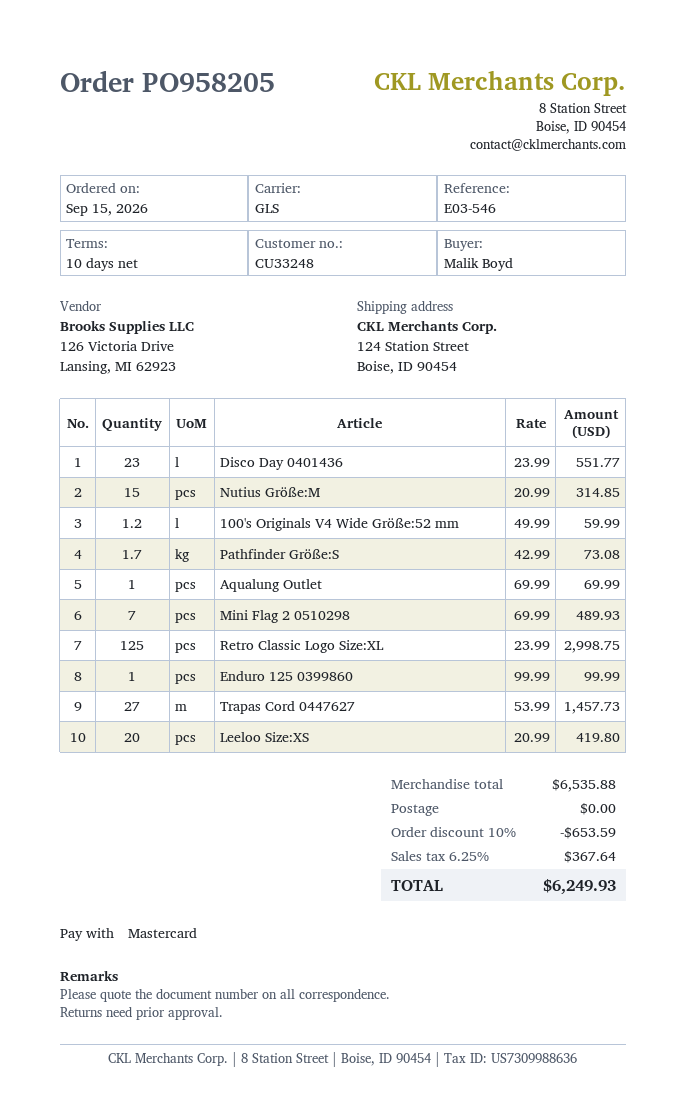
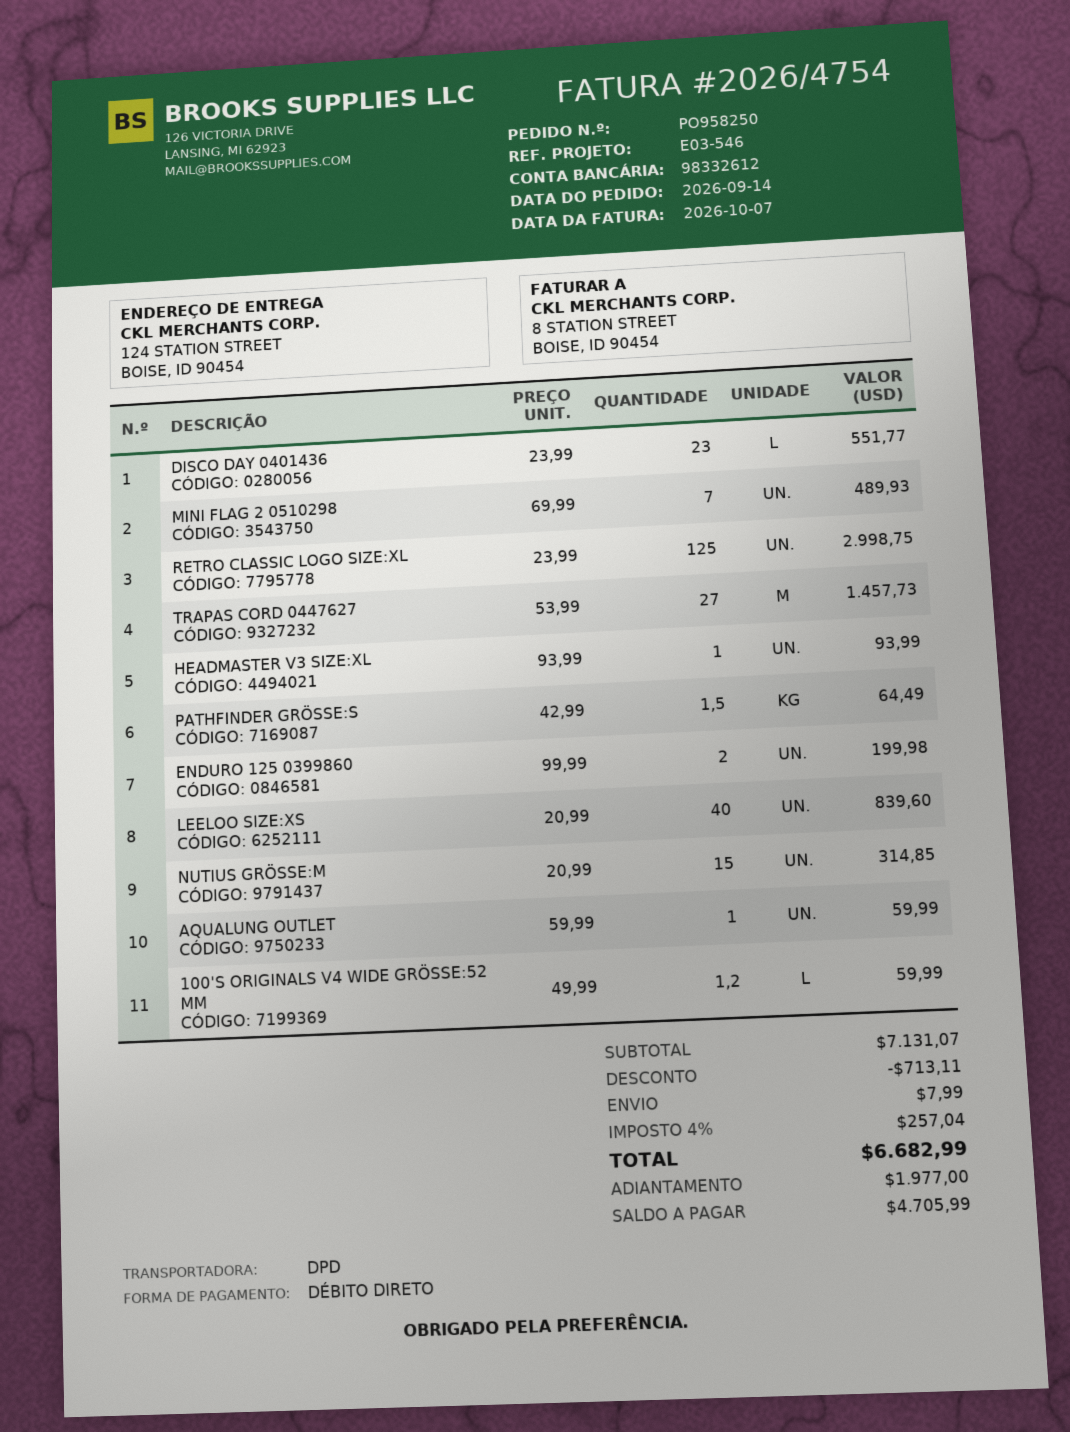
order number: PO958205 -> PO958250
order date: 2026-09-15 -> 2026-09-14
payment method: Mastercard -> direct debit
shipping method: GLS -> DPD
Pathfinder Größe:S: 1.7 x 42.99 = 73.08 -> 1.5 x 42.99 = 64.49
Aqualung Outlet: 1 x 69.99 = 69.99 -> 1 x 59.99 = 59.99
Enduro 125 0399860: 1 x 99.99 = 99.99 -> 2 x 99.99 = 199.98
Leeloo Size:XS: 20 x 20.99 = 419.80 -> 40 x 20.99 = 839.60
HEADMASTER V3 SIZE:XL: none -> 1 x 93.99 = 93.99
subtotal: 6535.88 -> 7131.07
discount: 653.59 -> 713.11
shipping: 0.00 -> 7.99
tax: 6.25% = 367.64 -> 4% = 257.04
total: 6249.93 -> 6682.99

